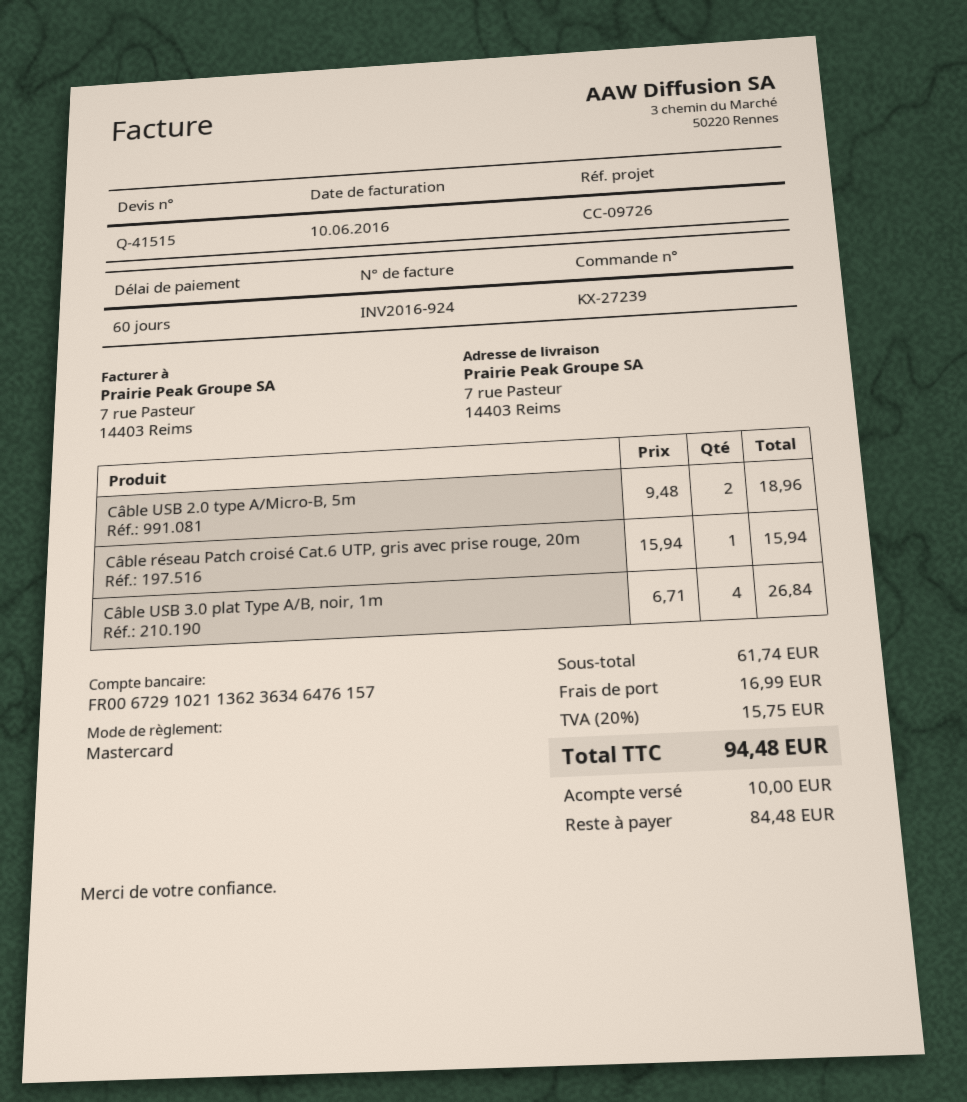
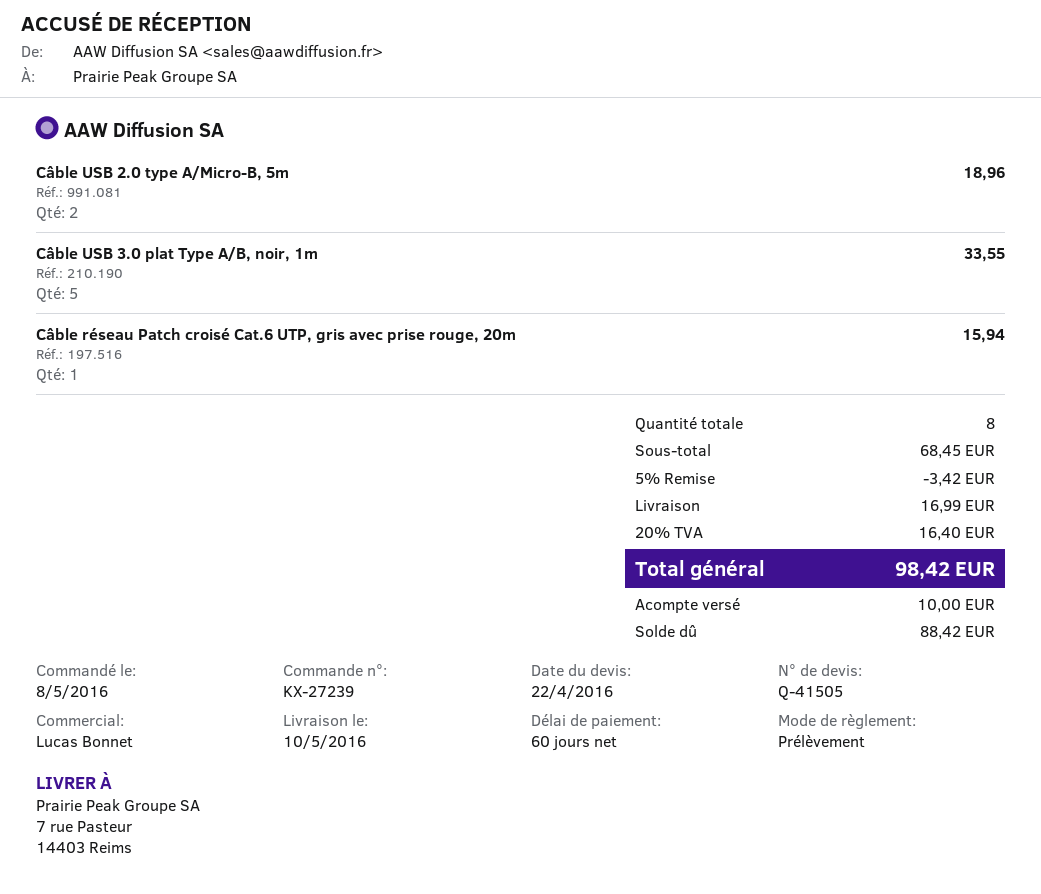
quote number: Q-41515 -> Q-41505
payment method: Mastercard -> direct debit
Câble USB 3.0 plat Type A/B, noir, 1m: 4 for 26.84 -> 5 for 33.55
subtotal: 61.74 -> 68.45
discount: none -> 5% = 3.42
tax: 20% = 15.75 -> 20% = 16.40
total: 94.48 -> 98.42
balance: 84.48 -> 88.42

